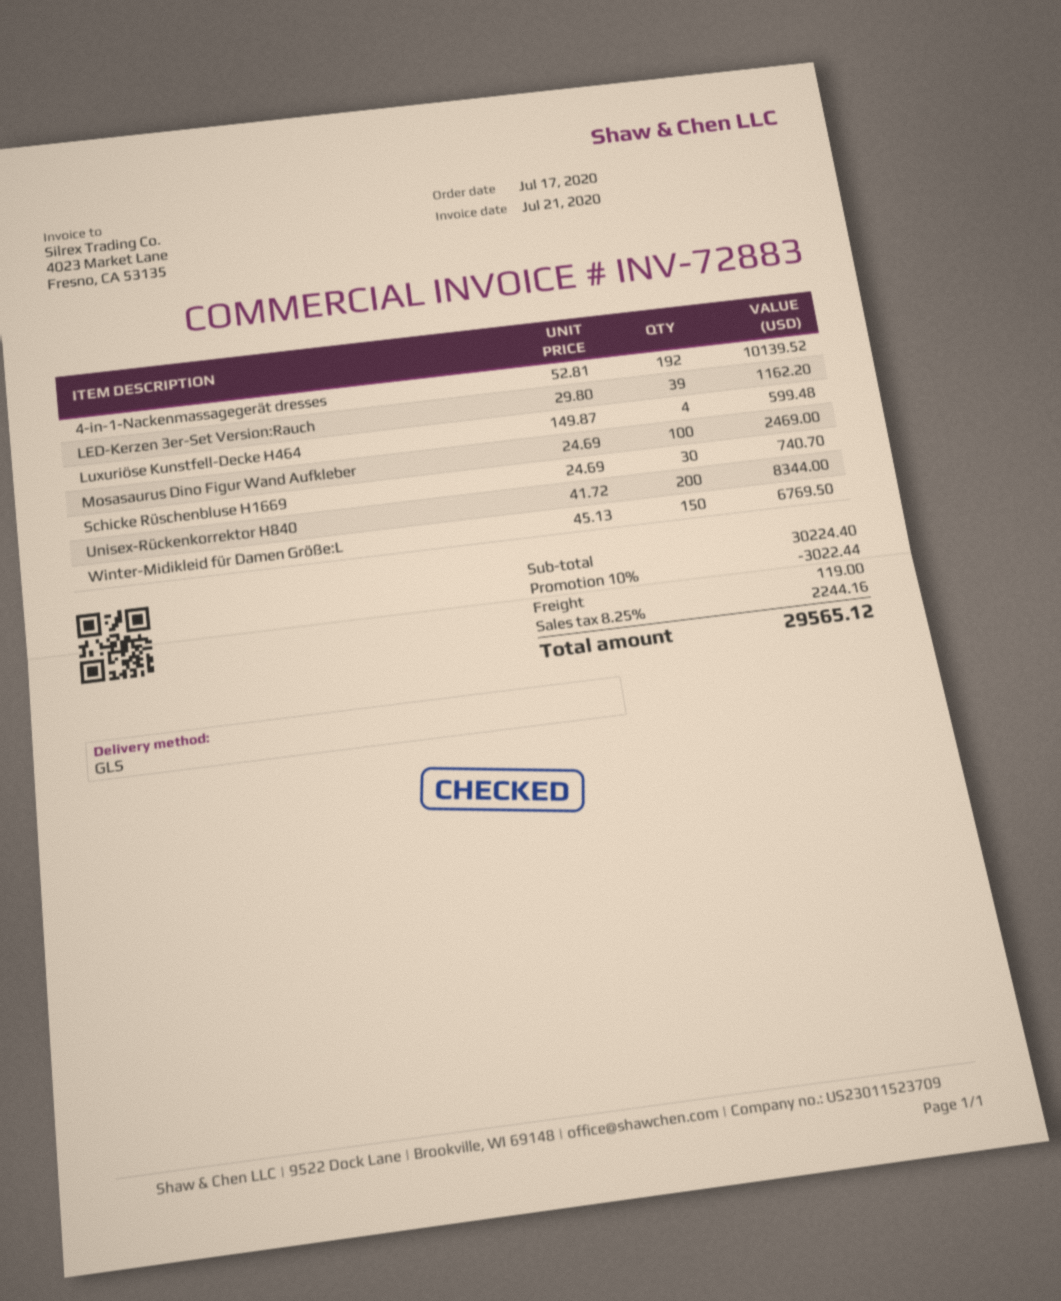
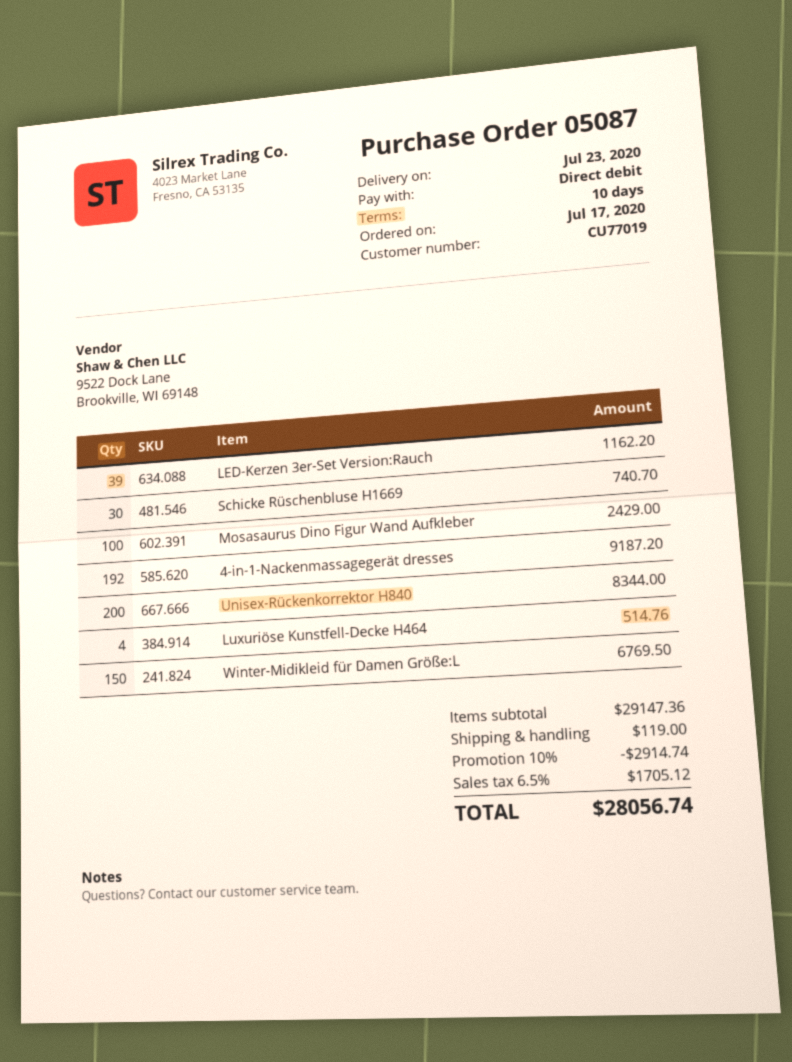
4-in-1-Nackenmassagegerät dresses: 192 for 10139.52 -> 192 for 9187.20
Luxuriöse Kunstfell-Decke H464: 4 for 599.48 -> 4 for 514.76
Mosasaurus Dino Figur Wand Aufkleber: 100 for 2469.00 -> 100 for 2429.00
subtotal: 30224.40 -> 29147.36
discount: 10% = 3022.44 -> 10% = 2914.74
tax: 8.25% = 2244.16 -> 6.5% = 1705.12
total: 29565.12 -> 28056.74

